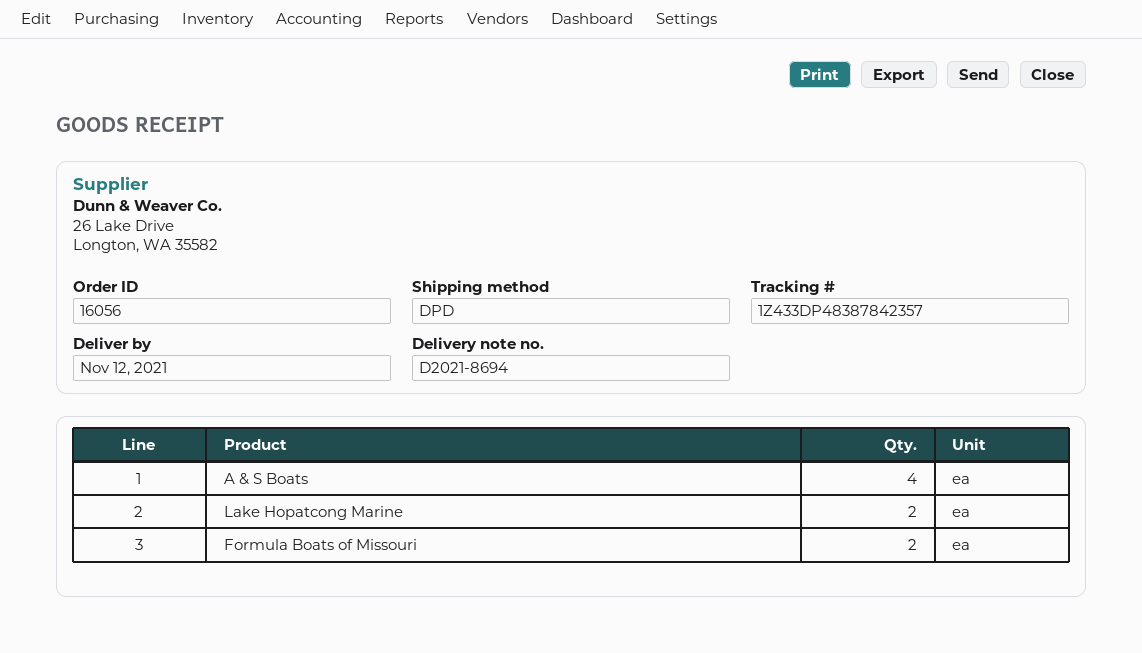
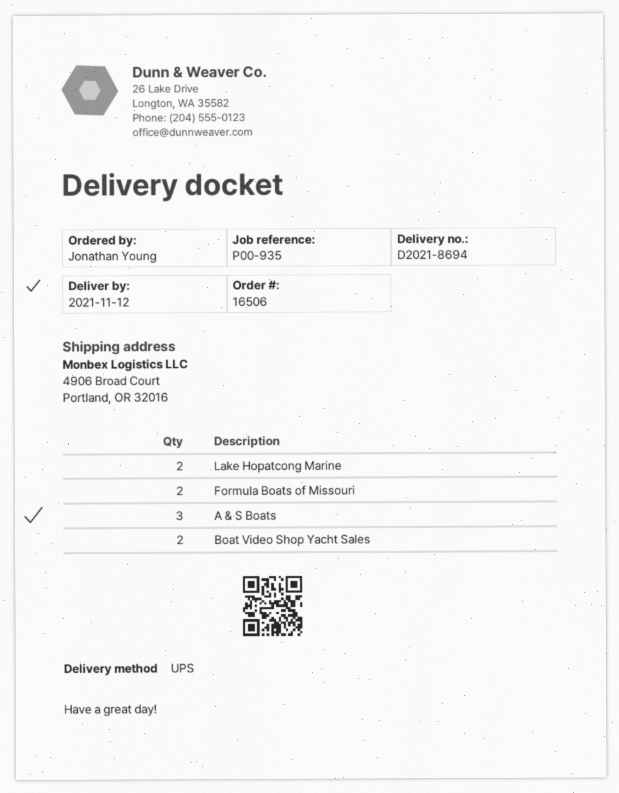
order number: 16056 -> 16506
shipping method: DPD -> UPS
A & S Boats: 4 -> 3
Boat Video Shop Yacht Sales: none -> 2

